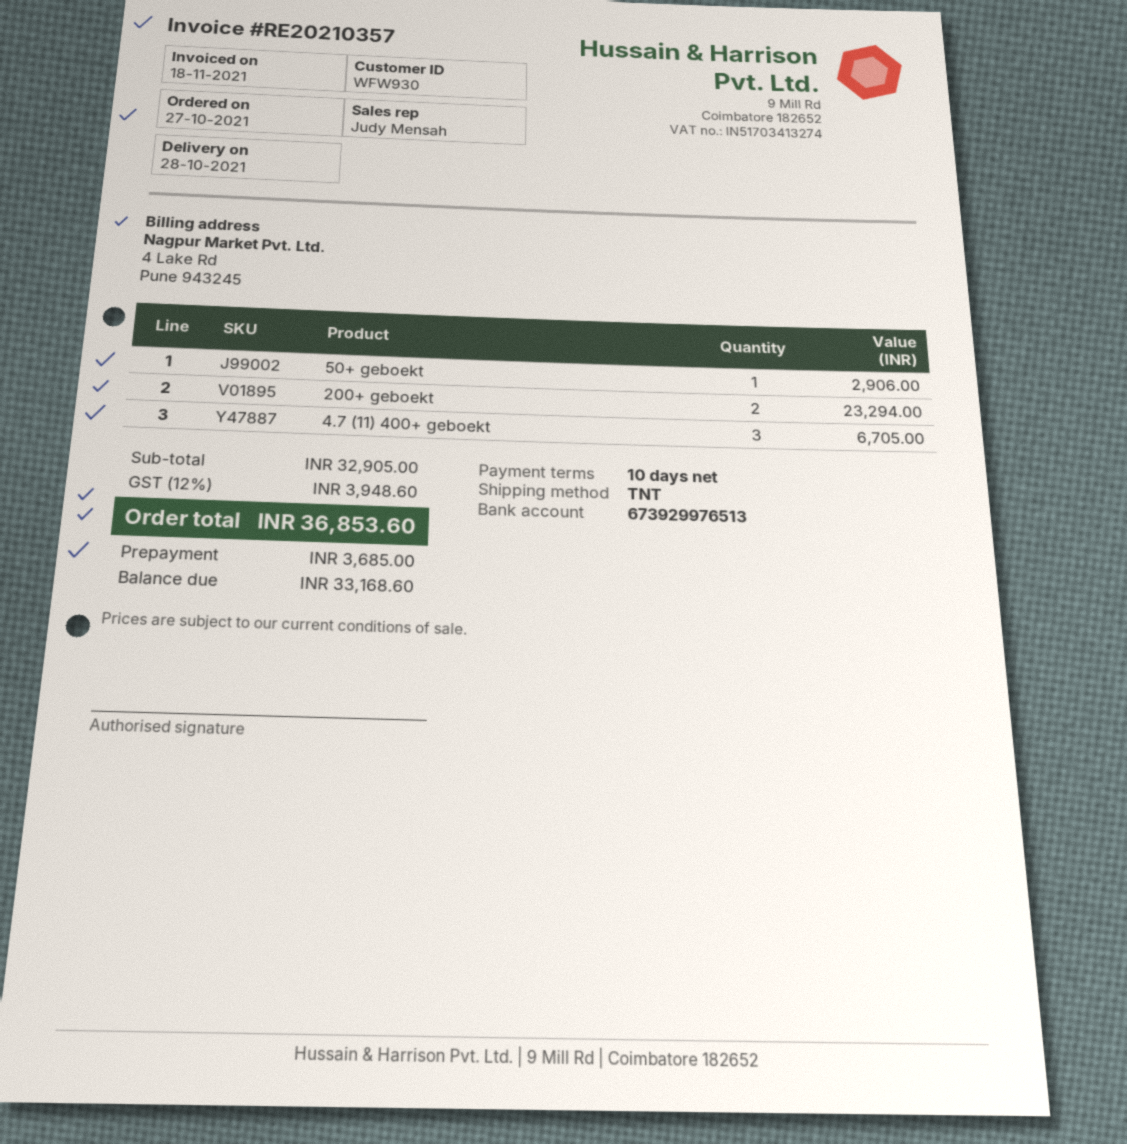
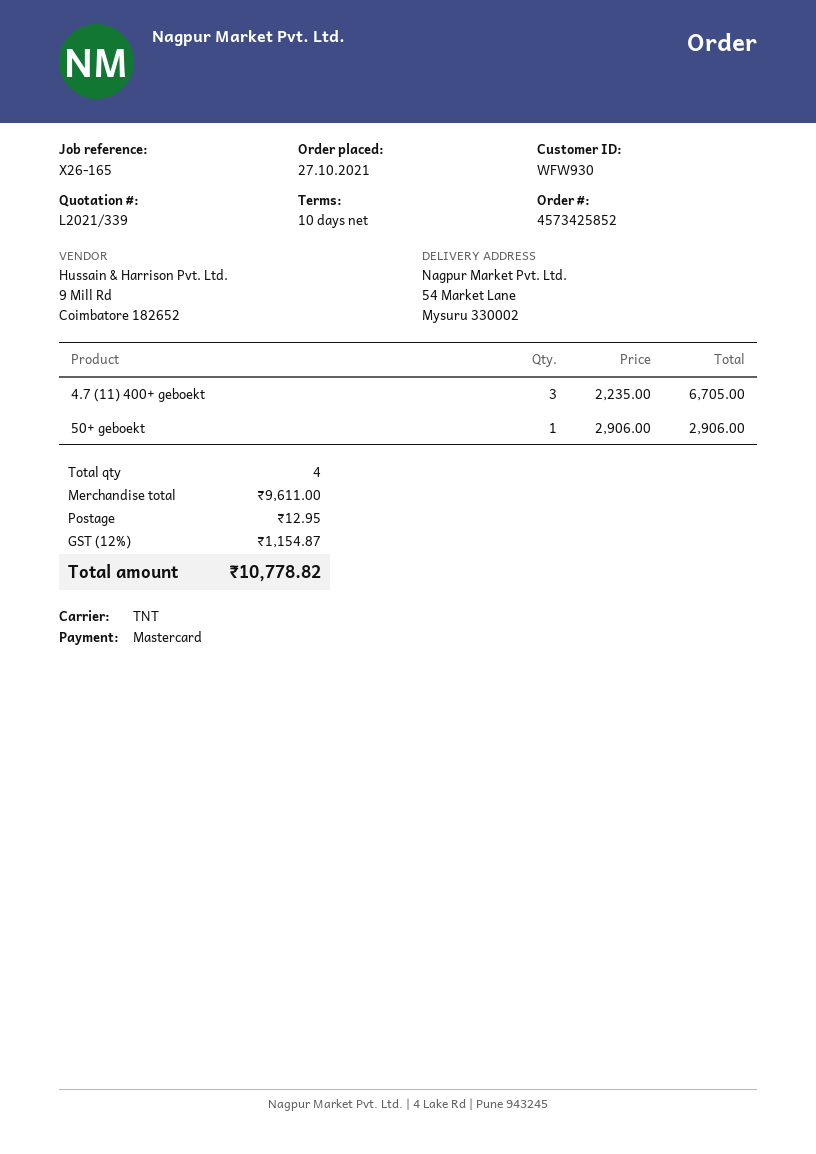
200+ geboekt: 2 for 23294.00 -> none
subtotal: 32905.00 -> 9611.00
shipping: none -> 12.95
tax: 12% = 3948.60 -> 12% = 1154.87
total: 36853.60 -> 10778.82

